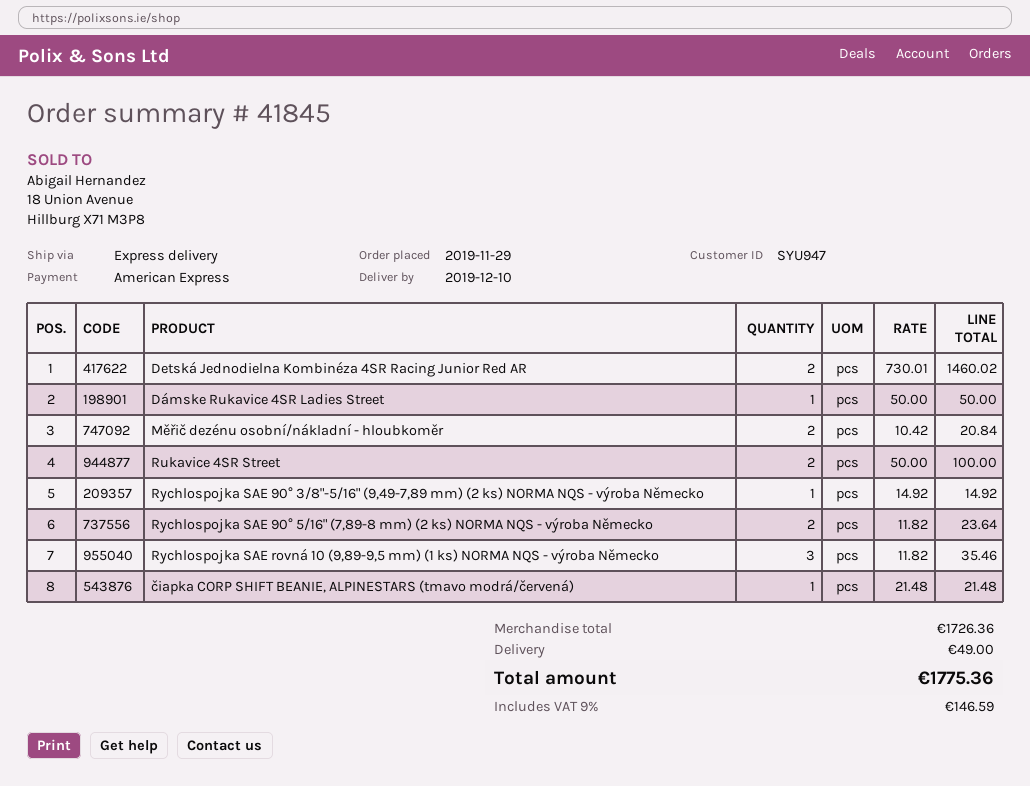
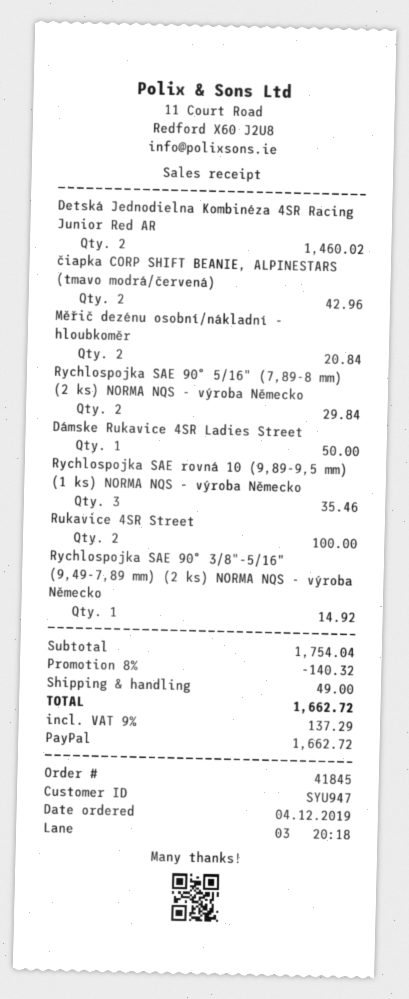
order date: 2019-11-29 -> 2019-12-04
payment method: American Express -> PayPal
Rychlospojka SAE 90° 5/16" (7,89-8 mm) (2 ks) NORMA NQS - výroba Německo: 2 for 23.64 -> 2 for 29.84
čiapka CORP SHIFT BEANIE, ALPINESTARS (tmavo modrá/červená): 1 for 21.48 -> 2 for 42.96
subtotal: 1726.36 -> 1754.04
discount: none -> 8% = 140.32
tax: 9% = 146.59 -> 9% = 137.29
total: 1775.36 -> 1662.72

